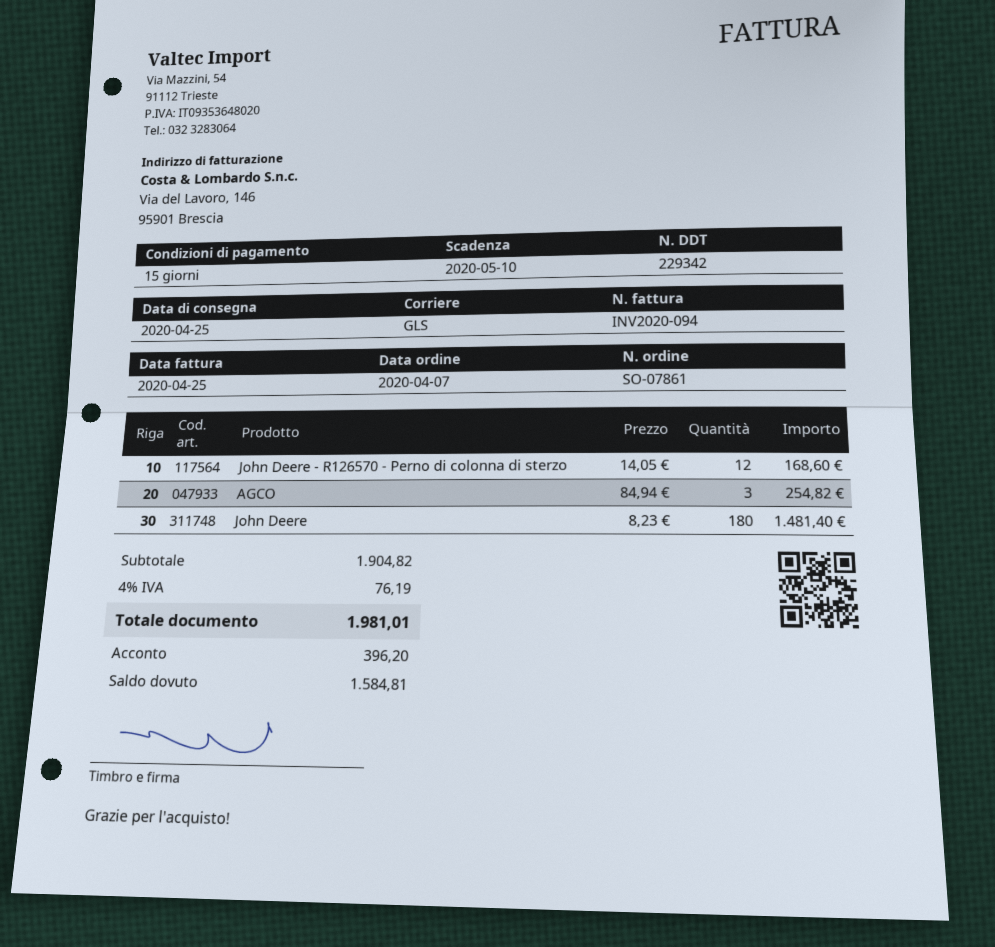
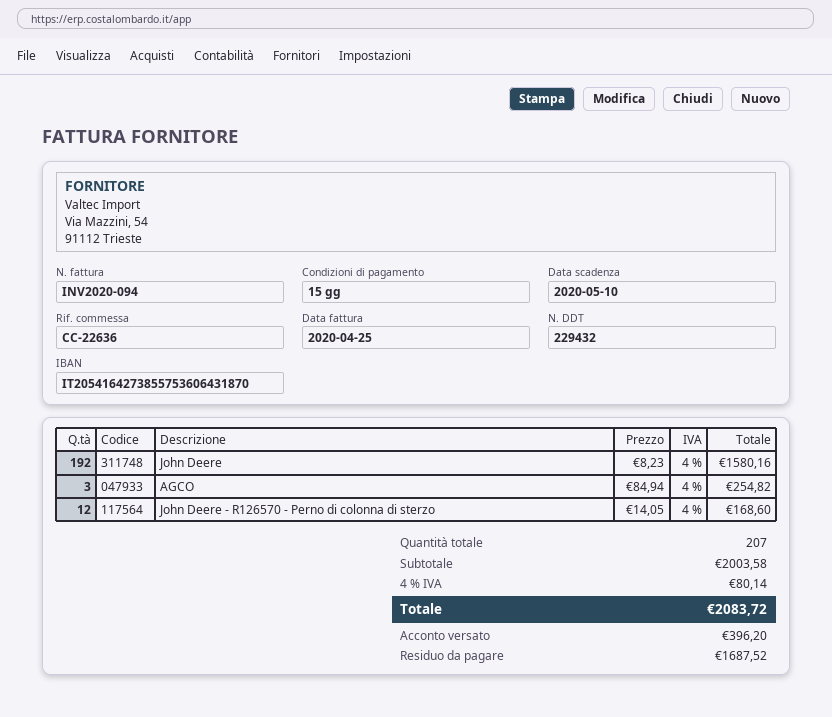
delivery note number: 229342 -> 229432
John Deere: 180 x 8.23 = 1481.40 -> 192 x 8.23 = 1580.16
subtotal: 1904.82 -> 2003.58
tax: 4% = 76.19 -> 4% = 80.14
total: 1981.01 -> 2083.72
balance: 1584.81 -> 1687.52

